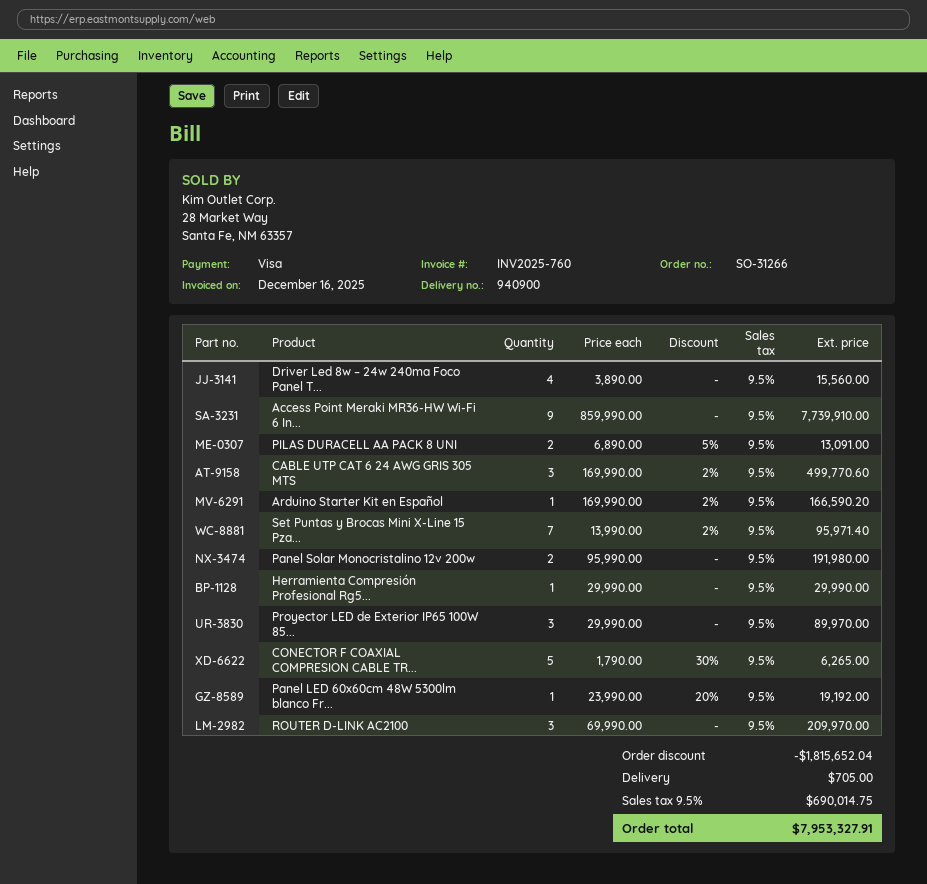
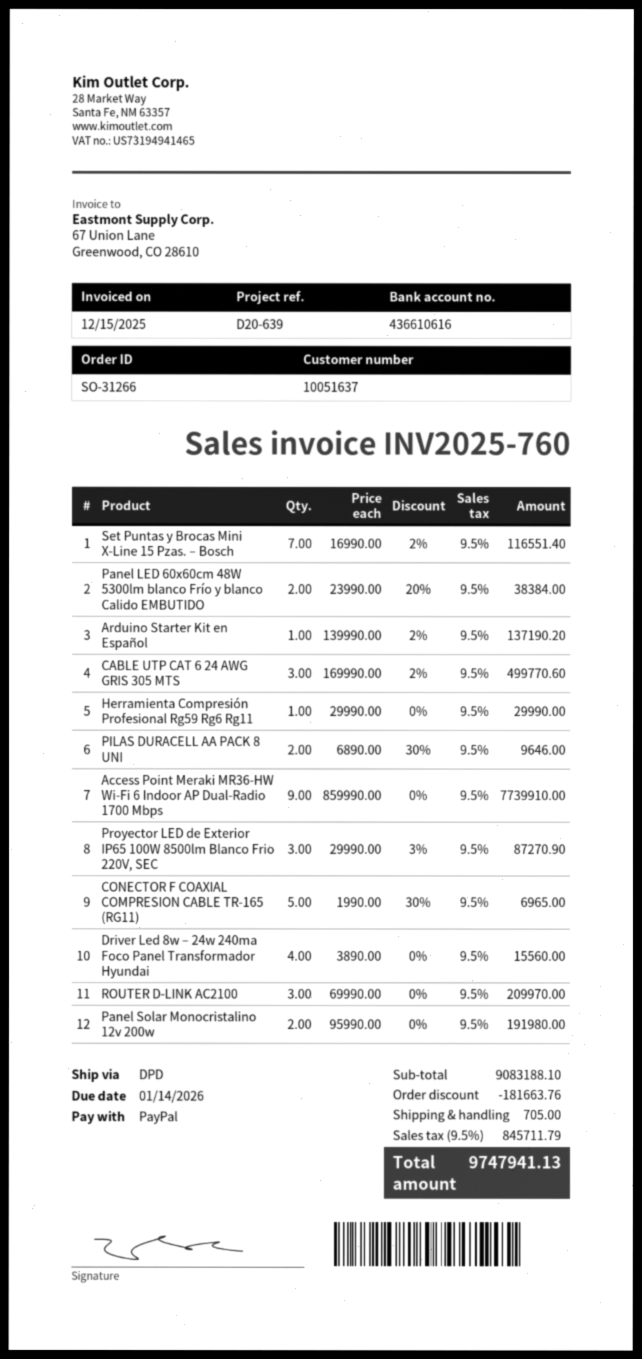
invoice date: 2025-12-16 -> 2025-12-15
payment method: Visa -> PayPal
PILAS DURACELL AA PACK 8 UNI: 2 x 6890.00 - 5% = 13091.00 -> 2 x 6890.00 - 30% = 9646.00
Arduino Starter Kit en Español: 1 x 169990.00 - 2% = 166590.20 -> 1 x 139990.00 - 2% = 137190.20
Set Puntas y Brocas Mini X-Line 15 Pza...: 7 x 13990.00 - 2% = 95971.40 -> 7 x 16990.00 - 2% = 116551.40
Proyector LED de Exterior IP65 100W 85...: 3 x 29990.00 = 89970.00 -> 3 x 29990.00 - 3% = 87270.90
CONECTOR F COAXIAL COMPRESION CABLE TR...: 5 x 1790.00 - 30% = 6265.00 -> 5 x 1990.00 - 30% = 6965.00
Panel LED 60x60cm 48W 5300lm blanco Fr...: 1 x 23990.00 - 20% = 19192.00 -> 2 x 23990.00 - 20% = 38384.00
discount: 1815652.04 -> 181663.76
tax: 9.5% = 690014.75 -> 9.5% = 845711.79
total: 7953327.91 -> 9747941.13

